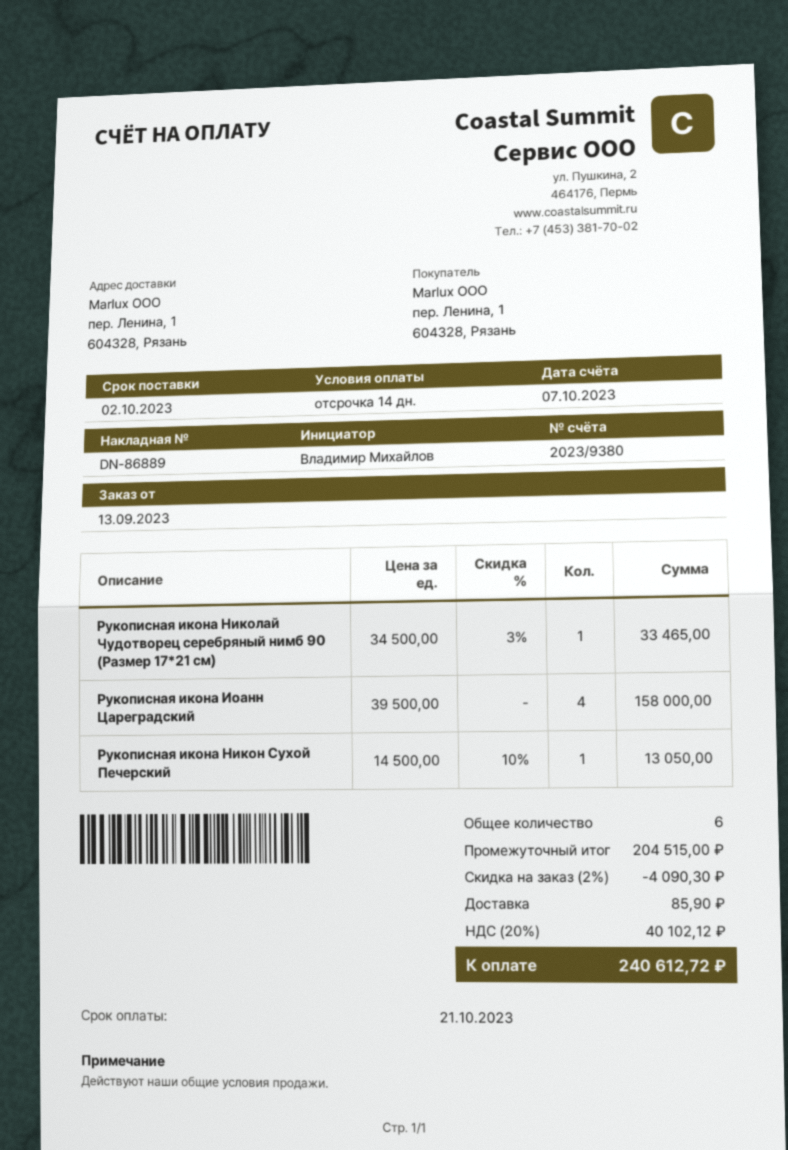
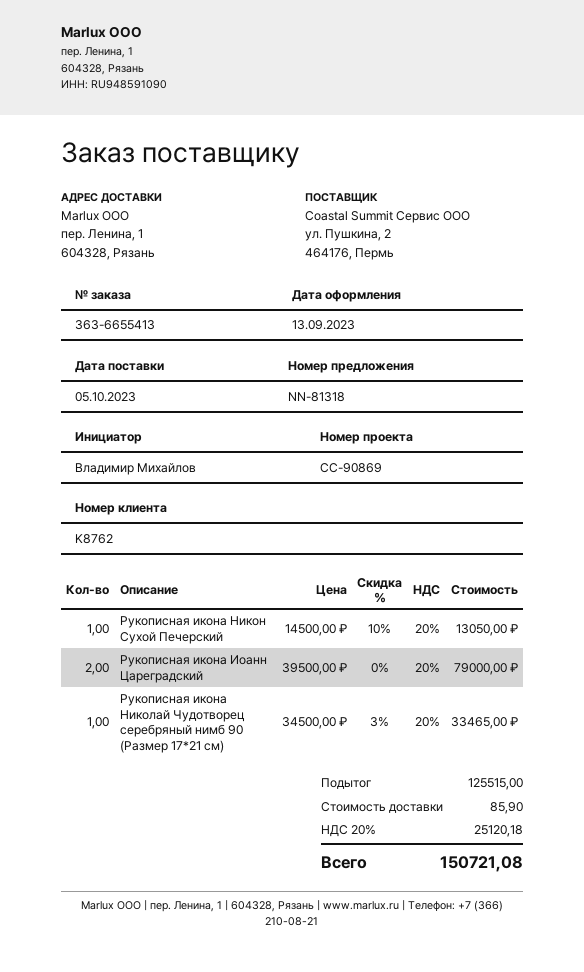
delivery date: 2023-10-02 -> 2023-10-05
Рукописная икона Иоанн Цареградский: 4 x 39500.00 = 158000.00 -> 2 x 39500.00 = 79000.00
subtotal: 204515.00 -> 125515.00
discount: 2% = 4090.30 -> none
tax: 20% = 40102.12 -> 20% = 25120.18
total: 240612.72 -> 150721.08

